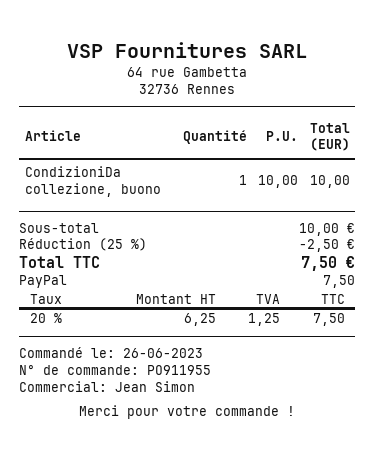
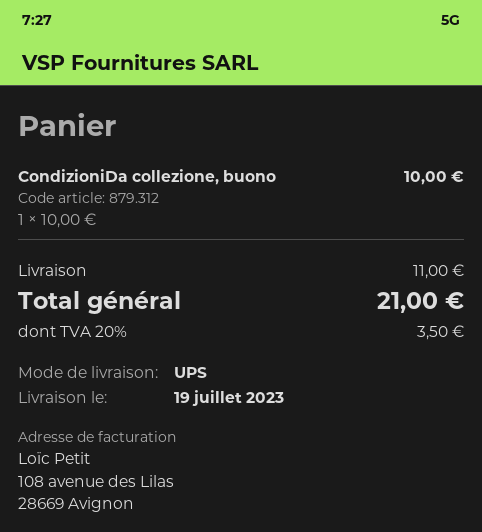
discount: 25% = 2.50 -> none
shipping: none -> 11.00
tax: 20% = 1.25 -> 20% = 3.50
total: 7.50 -> 21.00

